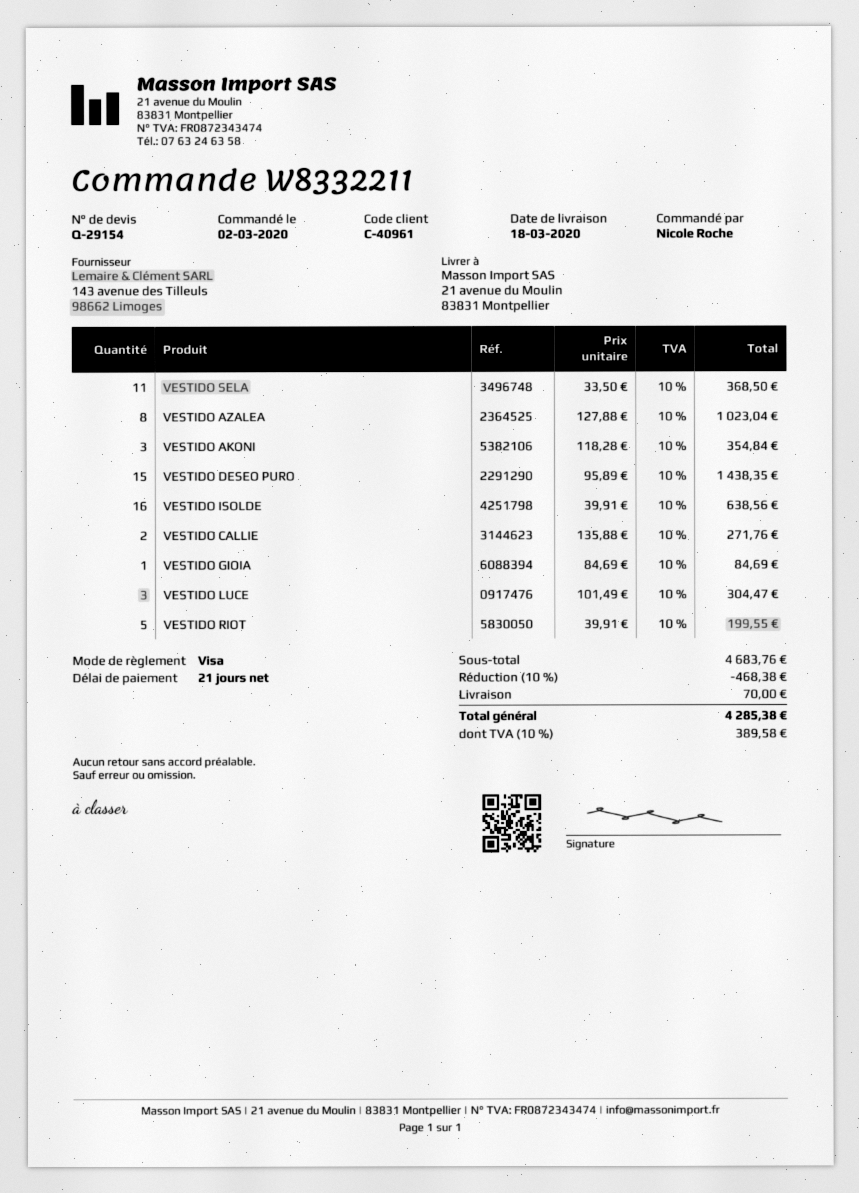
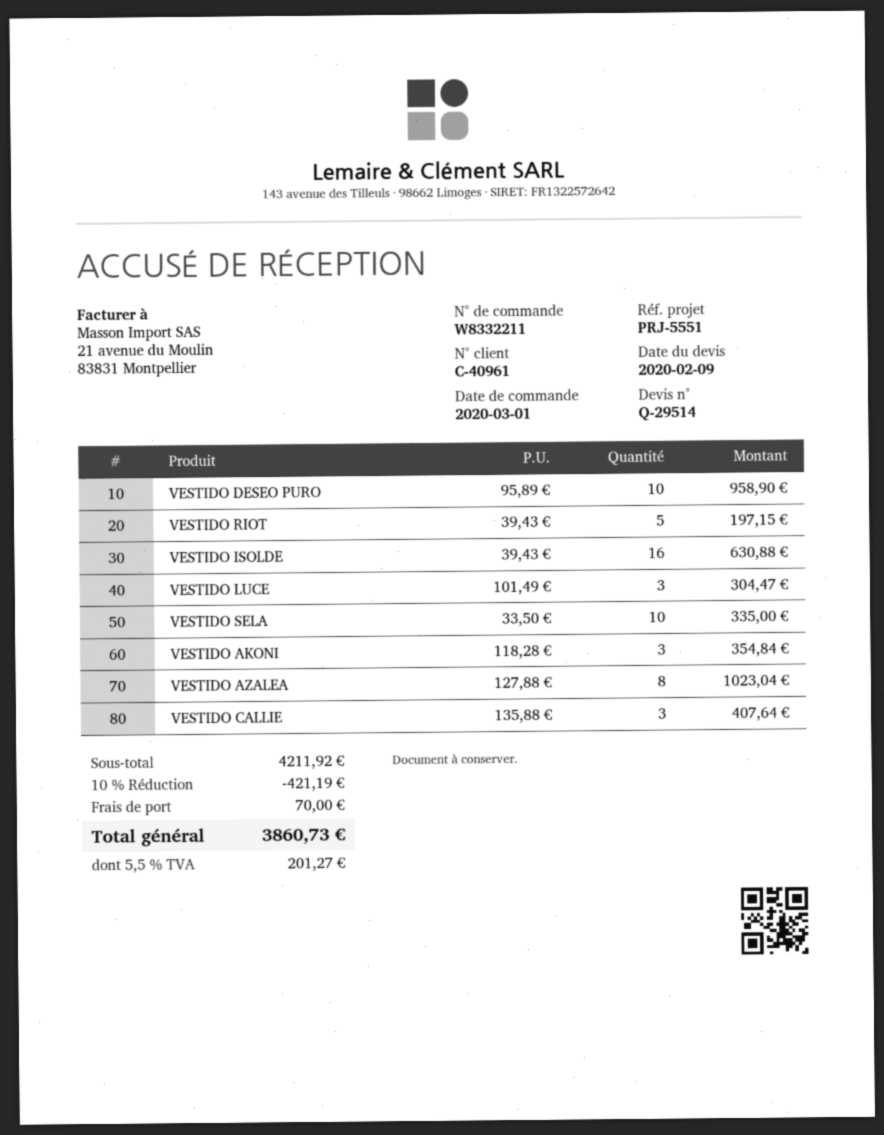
quote number: Q-29154 -> Q-29514
order date: 2020-03-02 -> 2020-03-01
VESTIDO SELA: 11 x 33.50 = 368.50 -> 10 x 33.50 = 335.00
VESTIDO DESEO PURO: 15 x 95.89 = 1438.35 -> 10 x 95.89 = 958.90
VESTIDO ISOLDE: 16 x 39.91 = 638.56 -> 16 x 39.43 = 630.88
VESTIDO CALLIE: 2 x 135.88 = 271.76 -> 3 x 135.88 = 407.64
VESTIDO GIOIA: 1 x 84.69 = 84.69 -> none
VESTIDO RIOT: 5 x 39.91 = 199.55 -> 5 x 39.43 = 197.15
subtotal: 4683.76 -> 4211.92
discount: 10% = 468.38 -> 10% = 421.19
tax: 10% = 389.58 -> 5.5% = 201.27
total: 4285.38 -> 3860.73

